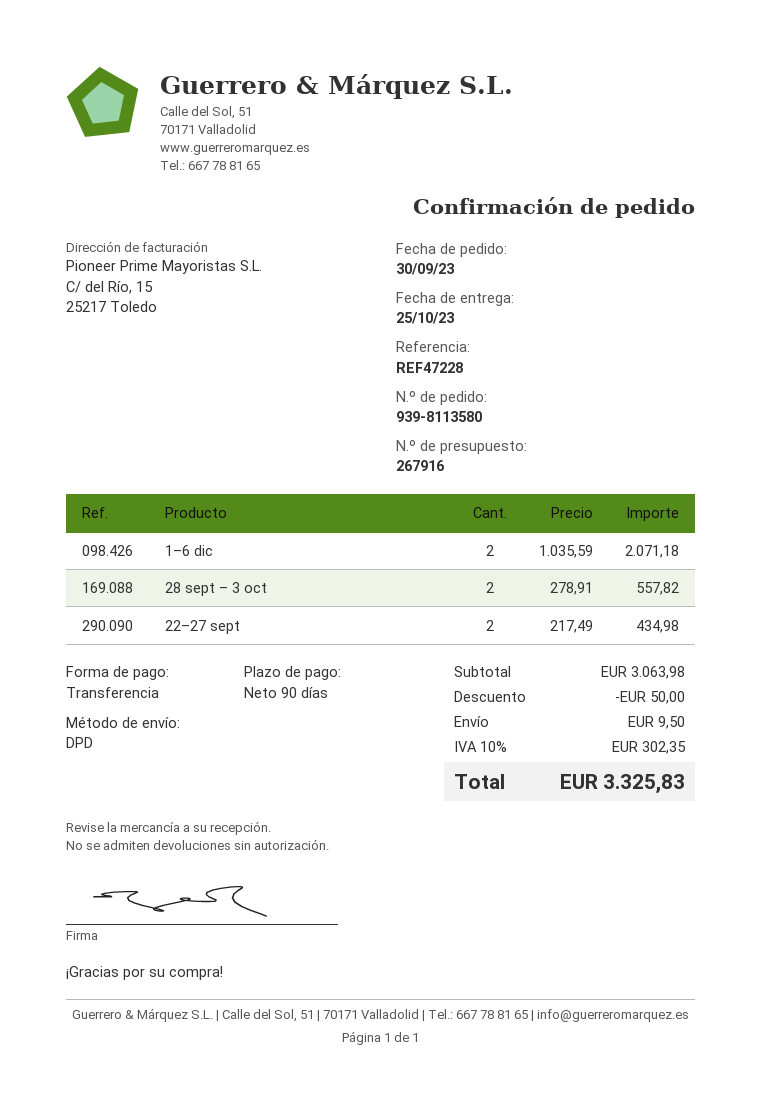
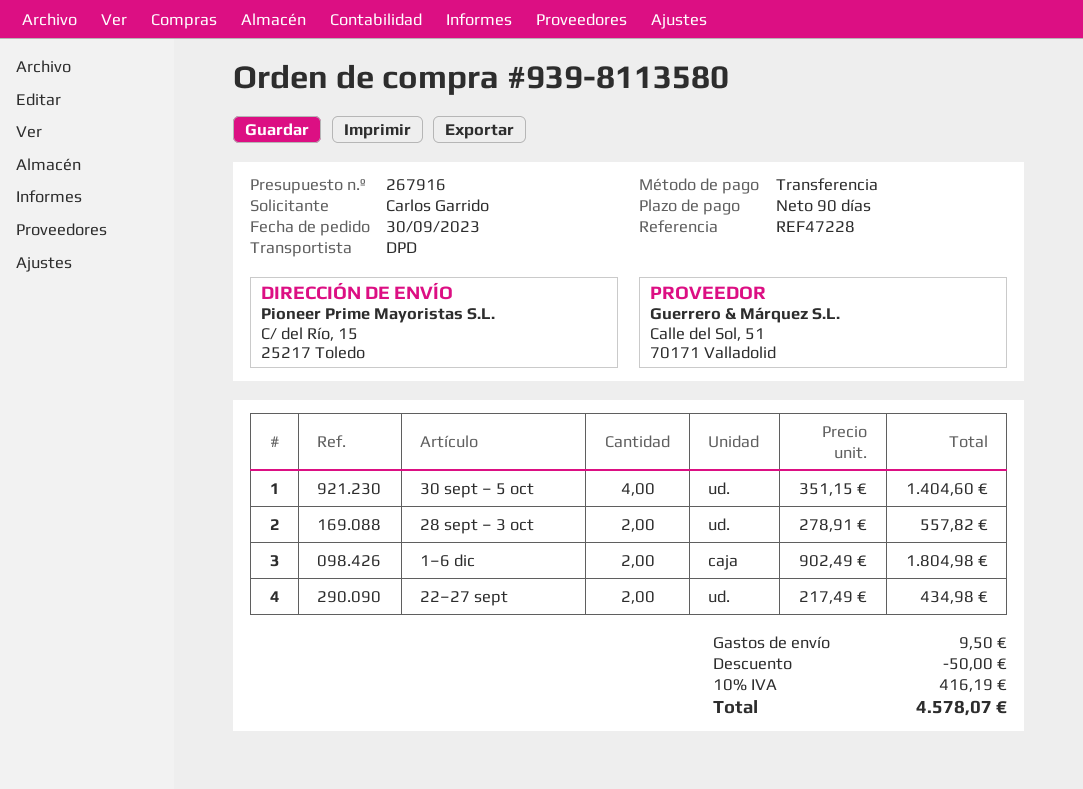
1–6 dic: 2 x 1035.59 = 2071.18 -> 2 x 902.49 = 1804.98
30 sept – 5 oct: none -> 4 x 351.15 = 1404.60
tax: 10% = 302.35 -> 10% = 416.19
total: 3325.83 -> 4578.07

